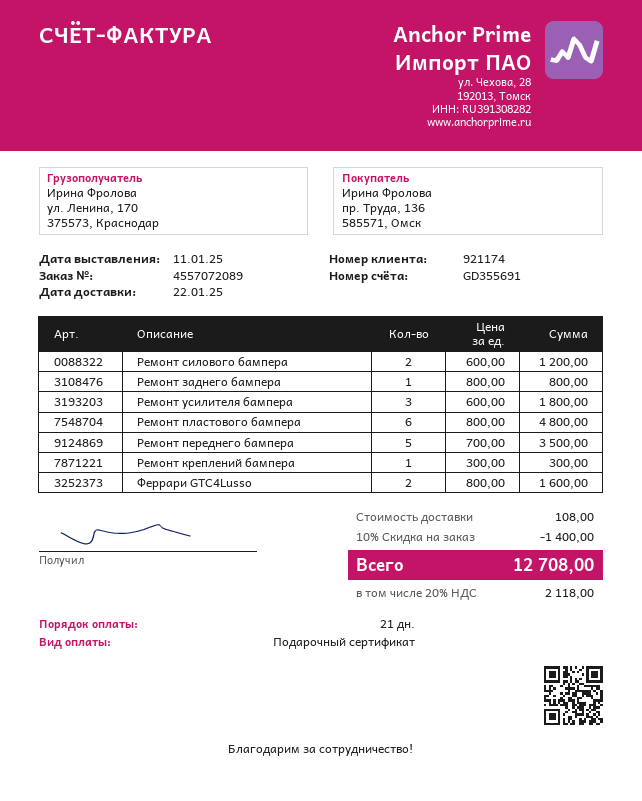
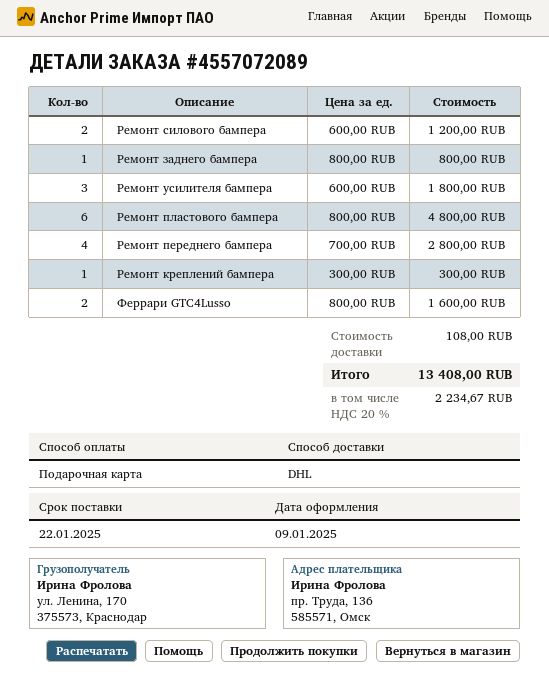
Ремонт переднего бампера: 5 x 700.00 = 3500.00 -> 4 x 700.00 = 2800.00
discount: 10% = 1400.00 -> none
tax: 20% = 2118.00 -> 20% = 2234.67
total: 12708.00 -> 13408.00

